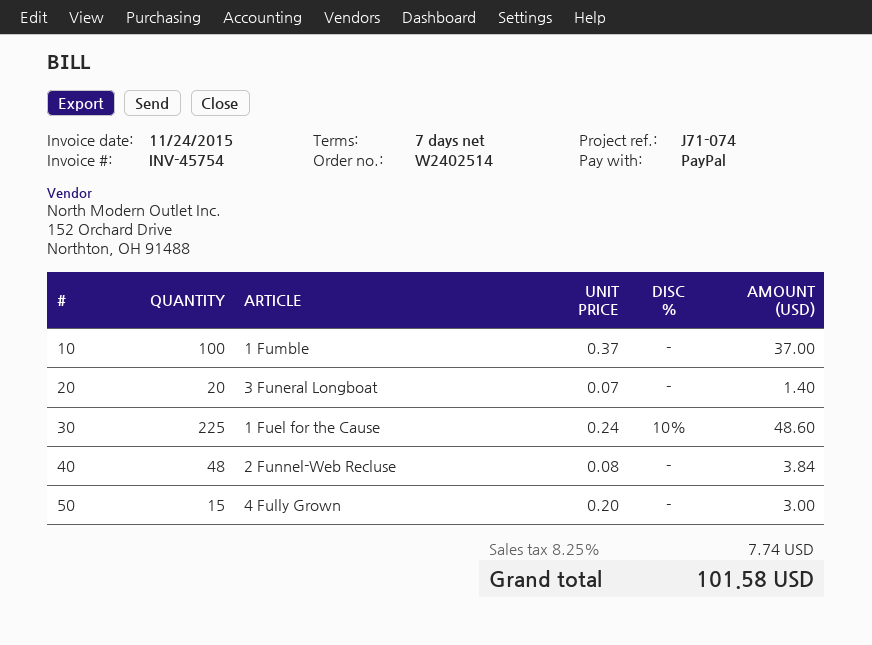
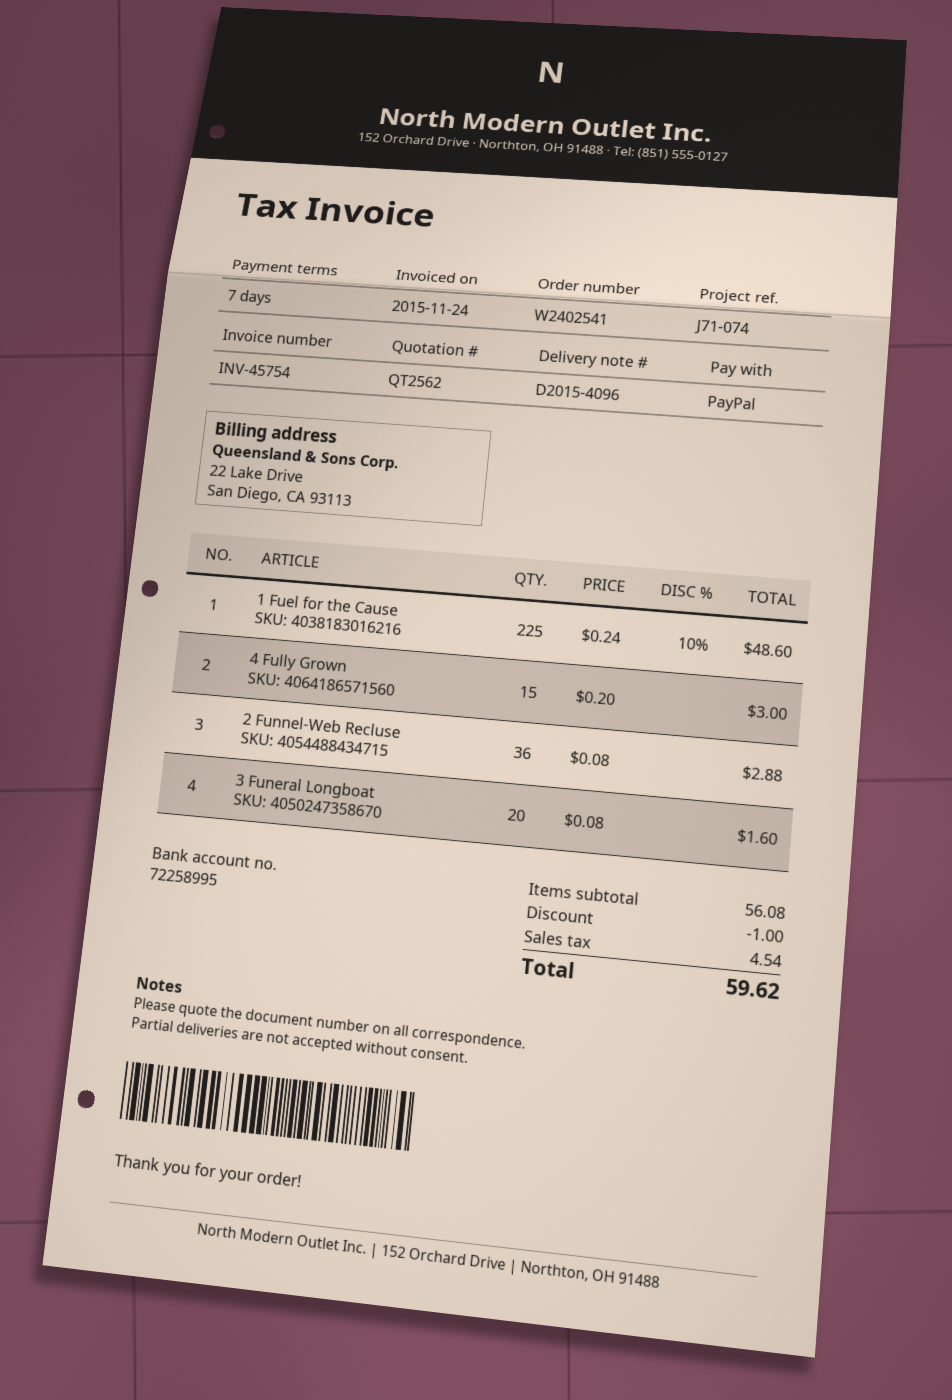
order number: W2402514 -> W2402541
1 Fumble: 100 x 0.37 = 37.00 -> none
3 Funeral Longboat: 20 x 0.07 = 1.40 -> 20 x 0.08 = 1.60
2 Funnel-Web Recluse: 48 x 0.08 = 3.84 -> 36 x 0.08 = 2.88
discount: none -> 1.00
tax: 7.74 -> 4.54
total: 101.58 -> 59.62

